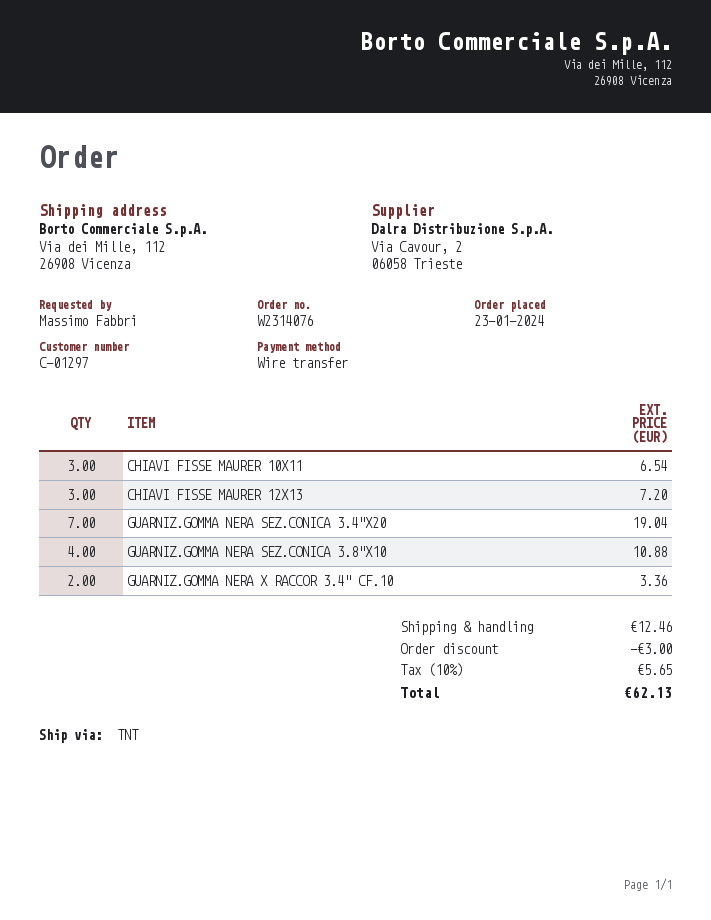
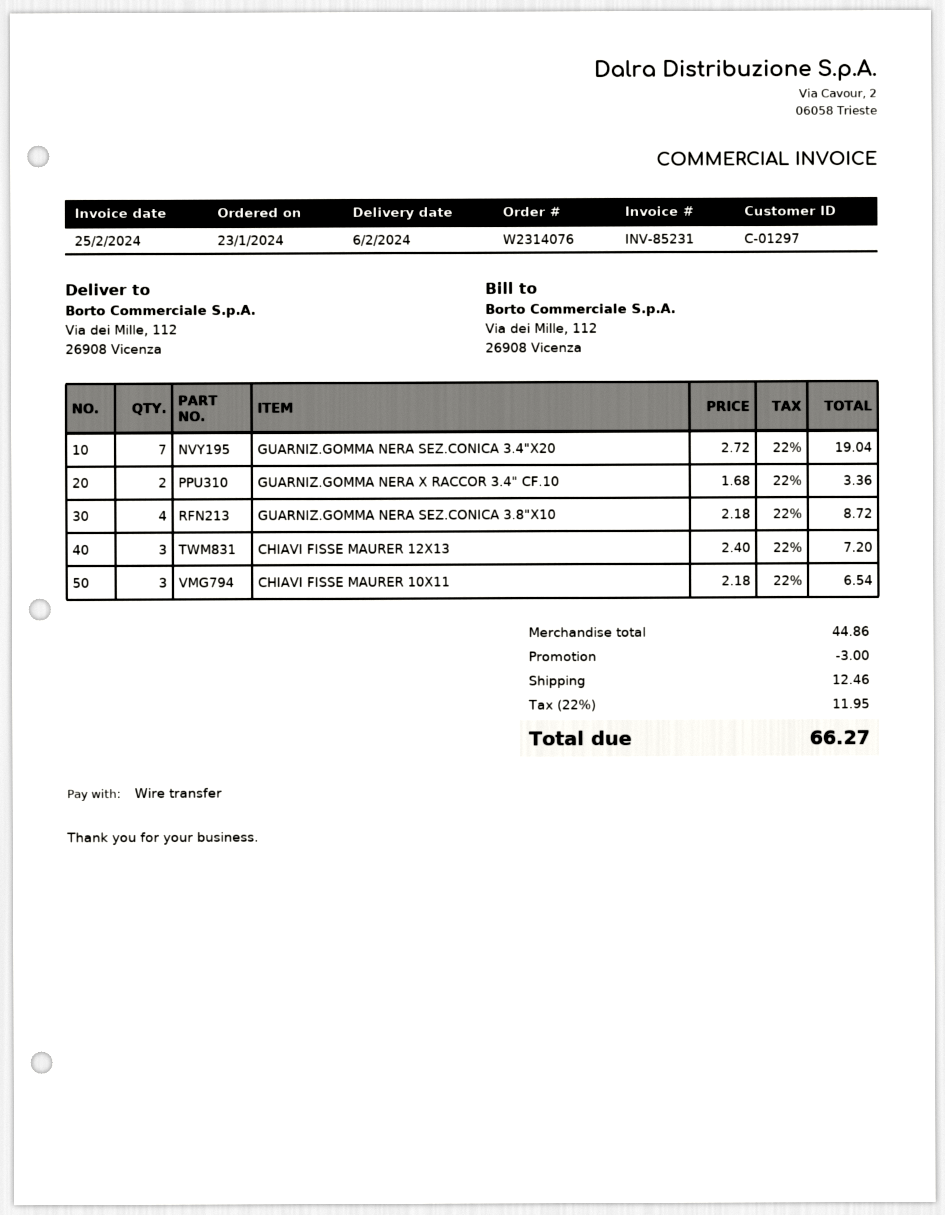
GUARNIZ.GOMMA NERA SEZ.CONICA 3.8"X10: 4 for 10.88 -> 4 for 8.72
tax: 10% = 5.65 -> 22% = 11.95
total: 62.13 -> 66.27

